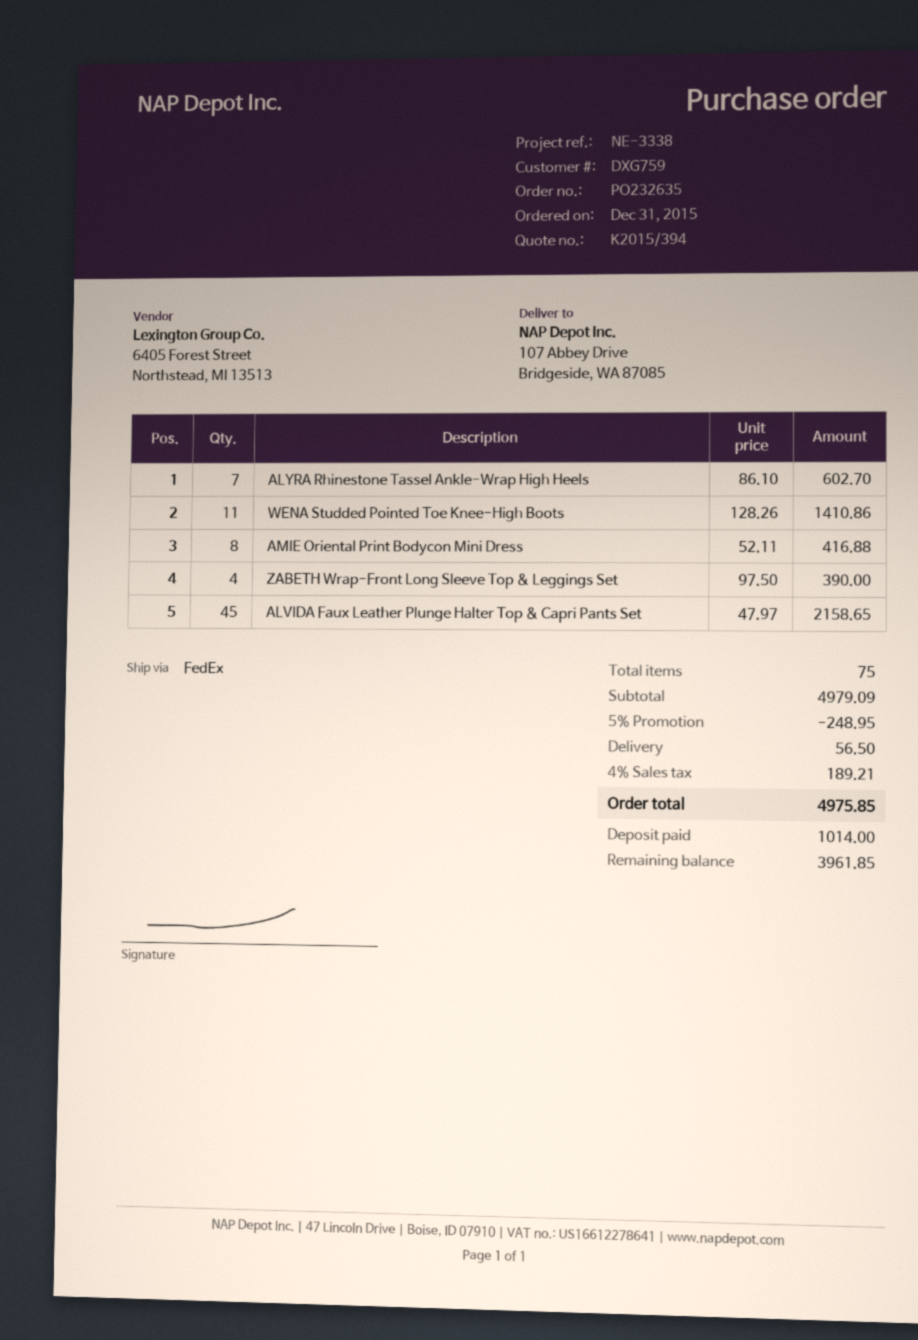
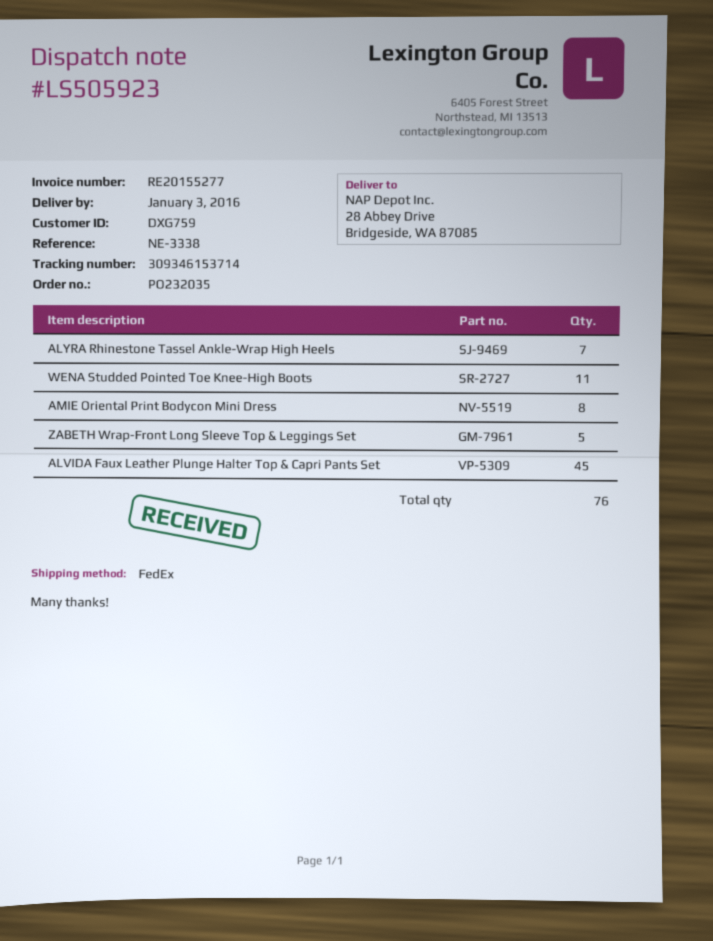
order number: PO232635 -> PO232035
ship to: 107 Abbey Drive, Bridgeside, WA 87085 -> 28 Abbey Drive, Bridgeside, WA 87085
ZABETH Wrap-Front Long Sleeve Top & Leggings Set: 4 -> 5
total quantity: 75 -> 76

